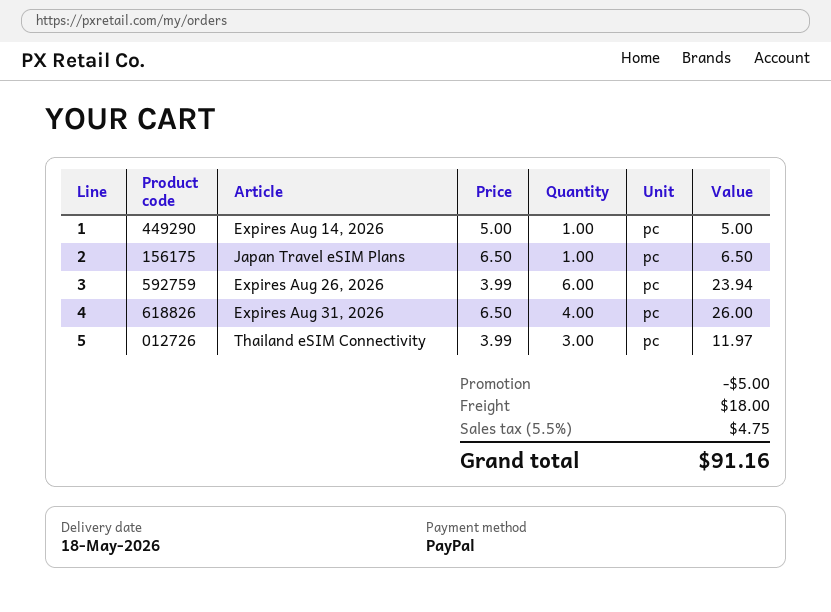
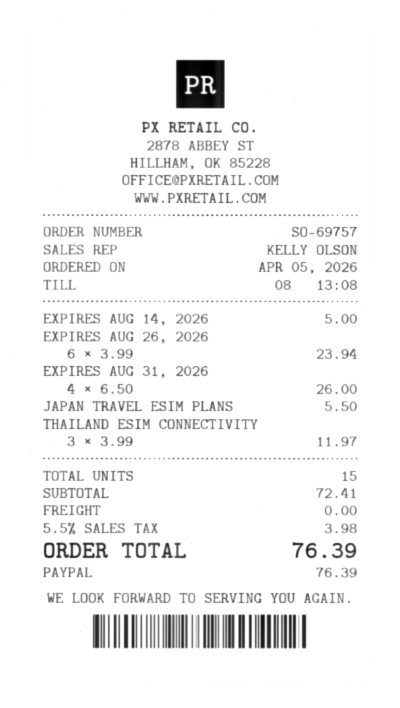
Japan Travel eSIM Plans: 1 x 6.50 = 6.50 -> 1 x 5.50 = 5.50
discount: 5.00 -> none
shipping: 18.00 -> 0.00
tax: 5.5% = 4.75 -> 5.5% = 3.98
total: 91.16 -> 76.39

